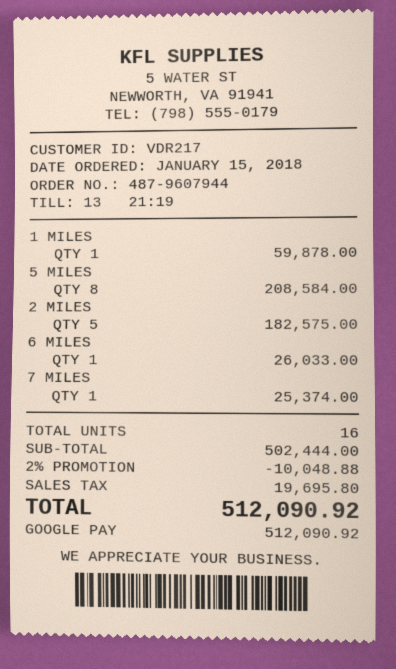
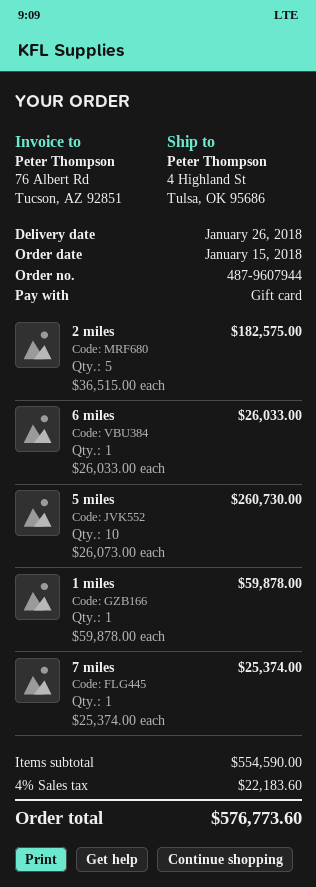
payment method: Google Pay -> gift card
5 MILES: 8 for 208584.00 -> 10 for 260730.00
subtotal: 502444.00 -> 554590.00
discount: 2% = 10048.88 -> none
tax: 19695.80 -> 22183.60
total: 512090.92 -> 576773.60

